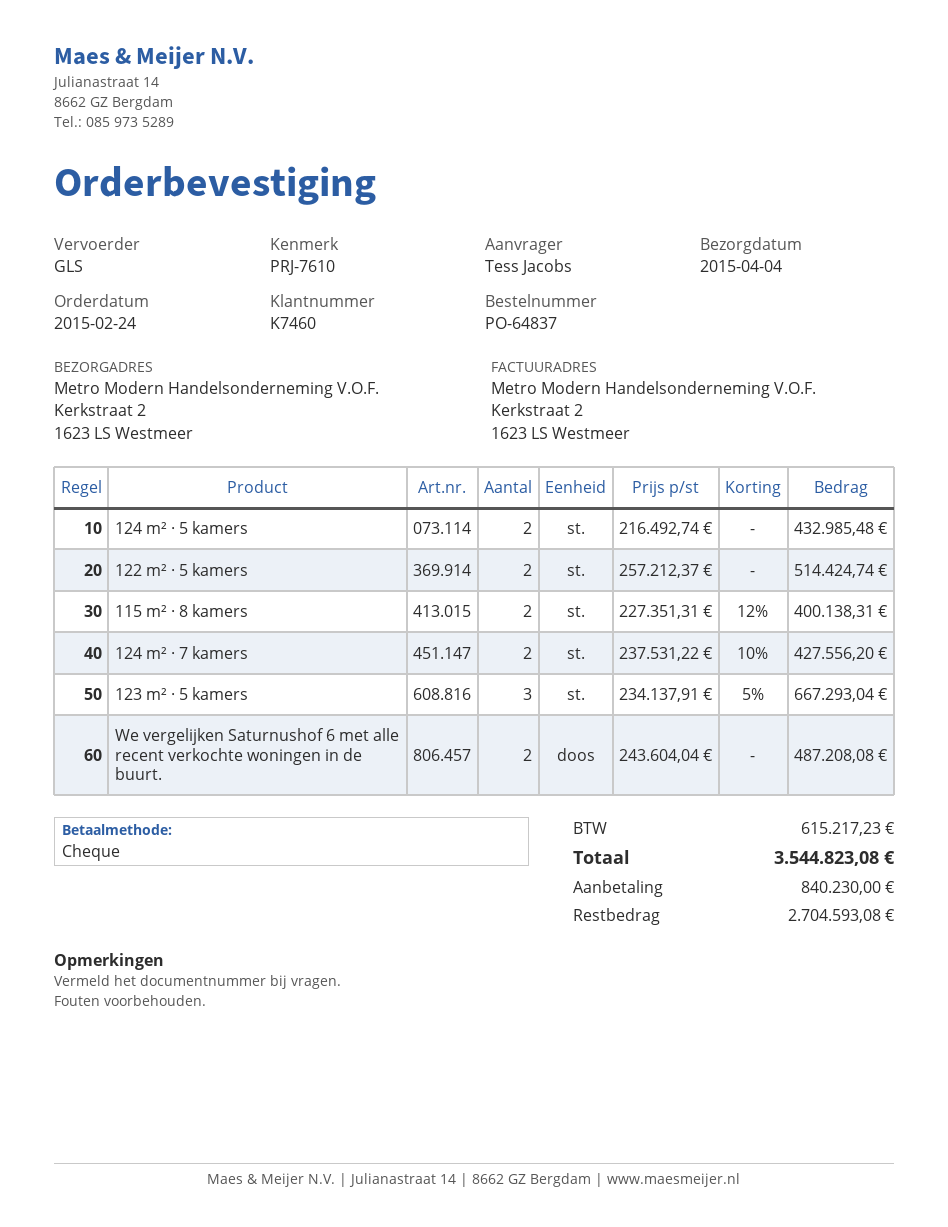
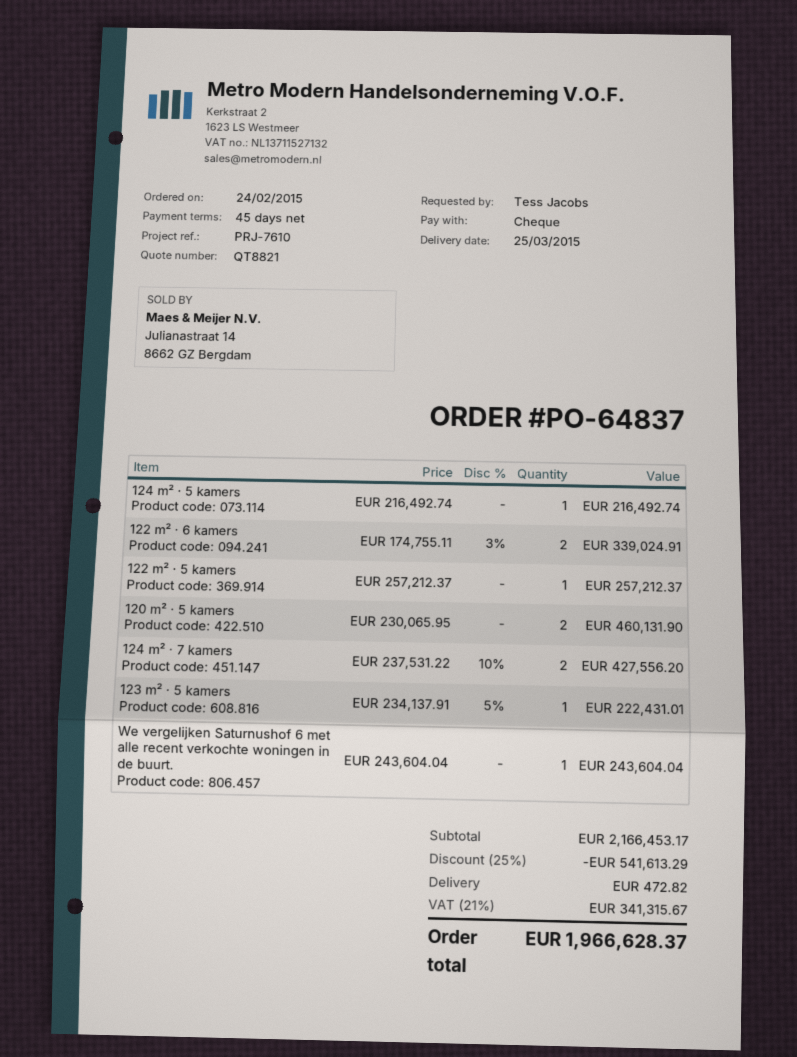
delivery date: 2015-04-04 -> 2015-03-25
124 m² · 5 kamers: 2 x 216492.74 = 432985.48 -> 1 x 216492.74 = 216492.74
122 m² · 5 kamers: 2 x 257212.37 = 514424.74 -> 1 x 257212.37 = 257212.37
115 m² · 8 kamers: 2 x 227351.31 - 12% = 400138.31 -> none
123 m² · 5 kamers: 3 x 234137.91 - 5% = 667293.04 -> 1 x 234137.91 - 5% = 222431.01
We vergelijken Saturnushof 6 met alle recent verkochte woningen in de buurt.: 2 x 243604.04 = 487208.08 -> 1 x 243604.04 = 243604.04
122 m² · 6 kamers: none -> 2 x 174755.11 - 3% = 339024.91
120 m² · 5 kamers: none -> 2 x 230065.95 = 460131.90
discount: none -> 25% = 541613.29
shipping: none -> 472.82
tax: 615217.23 -> 341315.67
total: 3544823.08 -> 1966628.37

